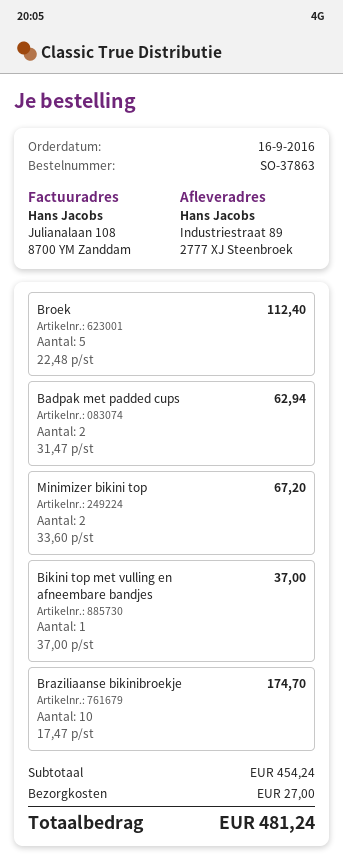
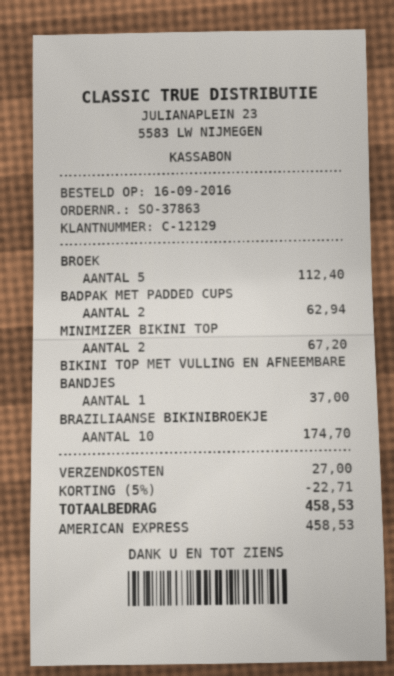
discount: none -> 5% = 22.71
total: 481.24 -> 458.53

